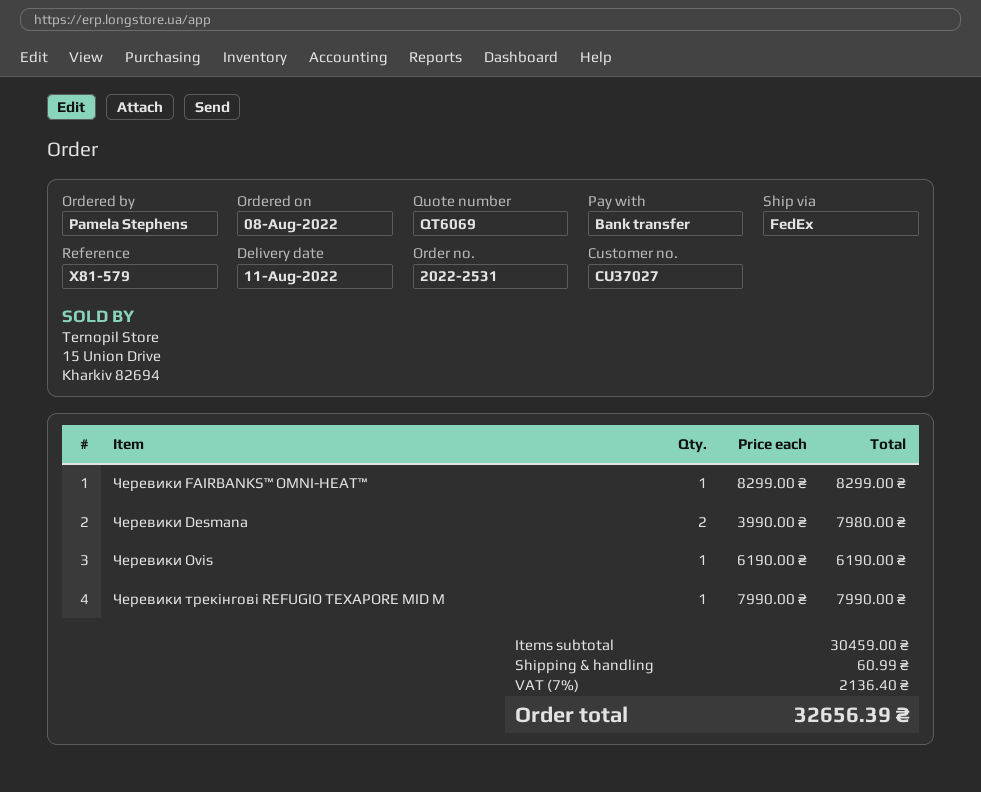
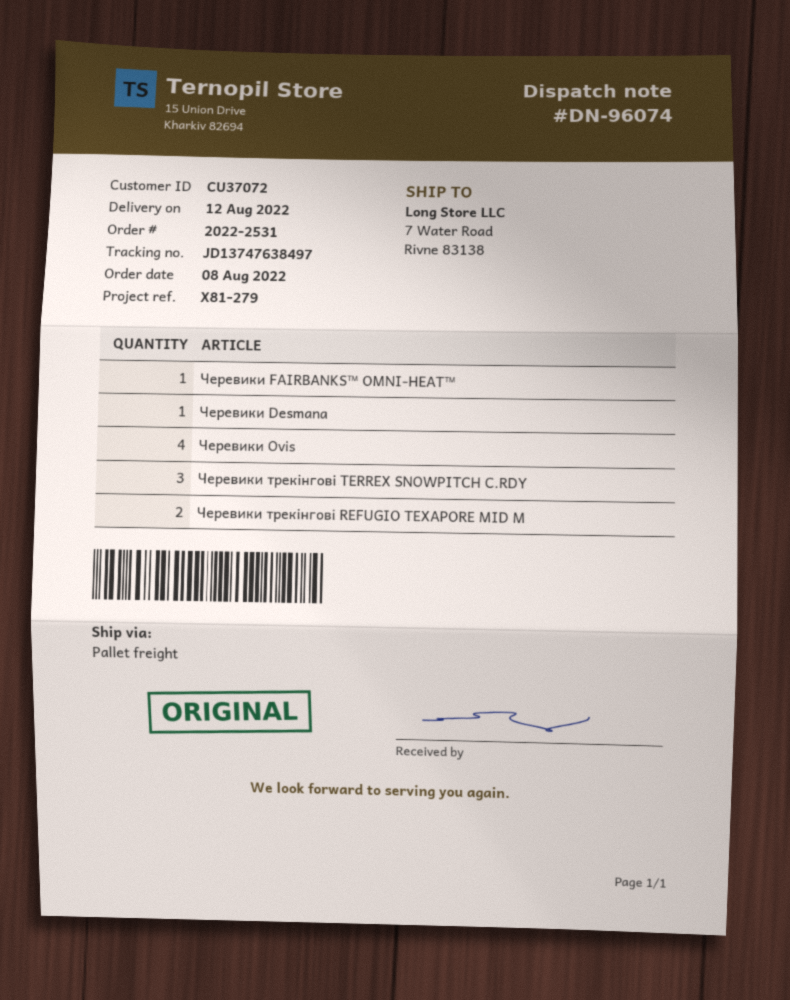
delivery date: 2022-08-11 -> 2022-08-12
customer number: CU37027 -> CU37072
reference: X81-579 -> X81-279
shipping method: FedEx -> pallet freight
Черевики Desmana: 2 -> 1
Черевики Ovis: 1 -> 4
Черевики трекінгові REFUGIO TEXAPORE MID M: 1 -> 2
Черевики трекінгові TERREX SNOWPITCH C.RDY: none -> 3

